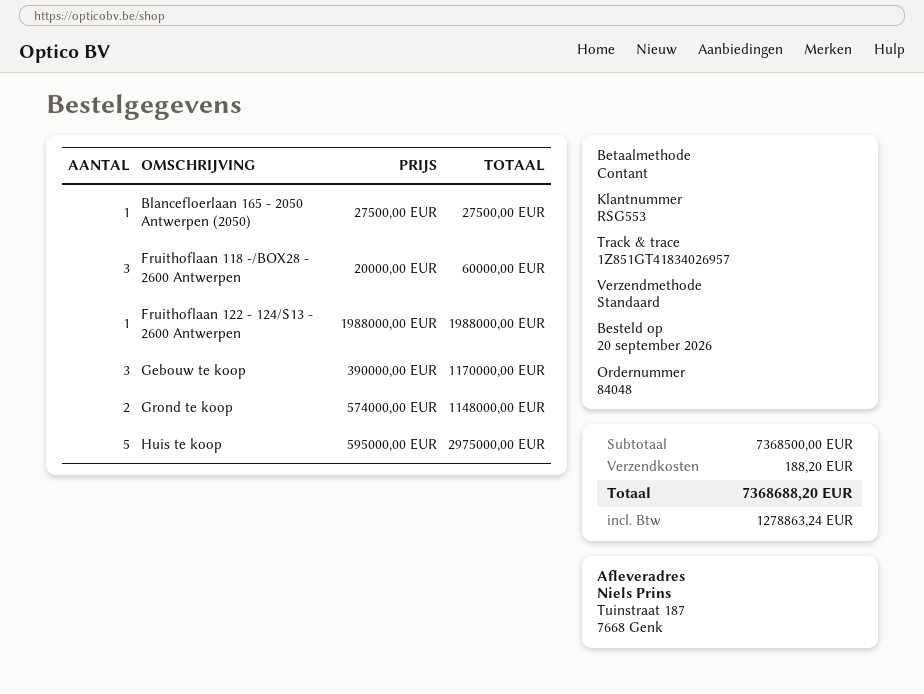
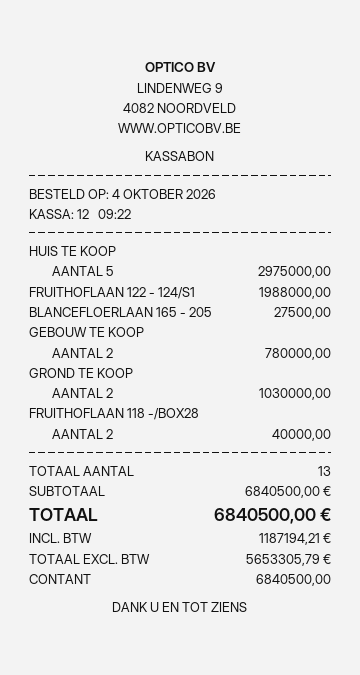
order date: 2026-09-20 -> 2026-10-04
Fruithoflaan 118 -/BOX28 - 2600 Antwerpen: 3 for 60000.00 -> 2 for 40000.00
Gebouw te koop: 3 for 1170000.00 -> 2 for 780000.00
Grond te koop: 2 for 1148000.00 -> 2 for 1030000.00
subtotal: 7368500.00 -> 6840500.00
shipping: 188.20 -> none
tax: 1278863.24 -> 1187194.21
total: 7368688.20 -> 6840500.00

